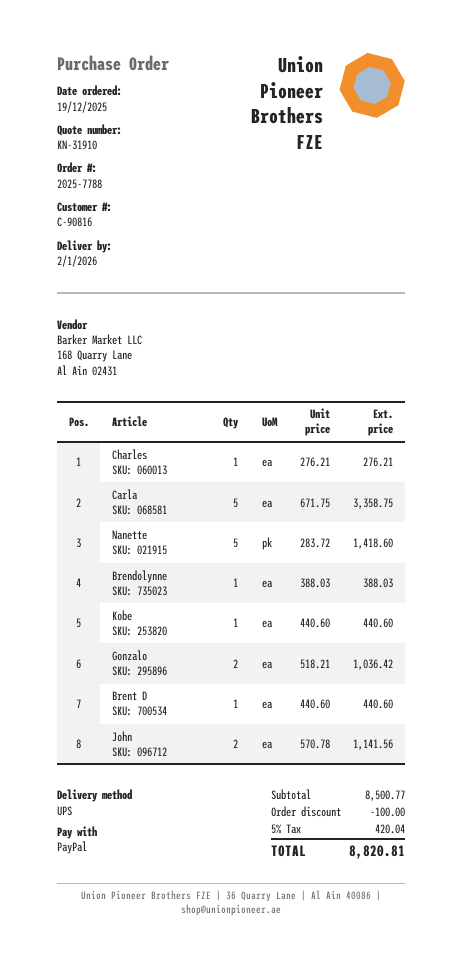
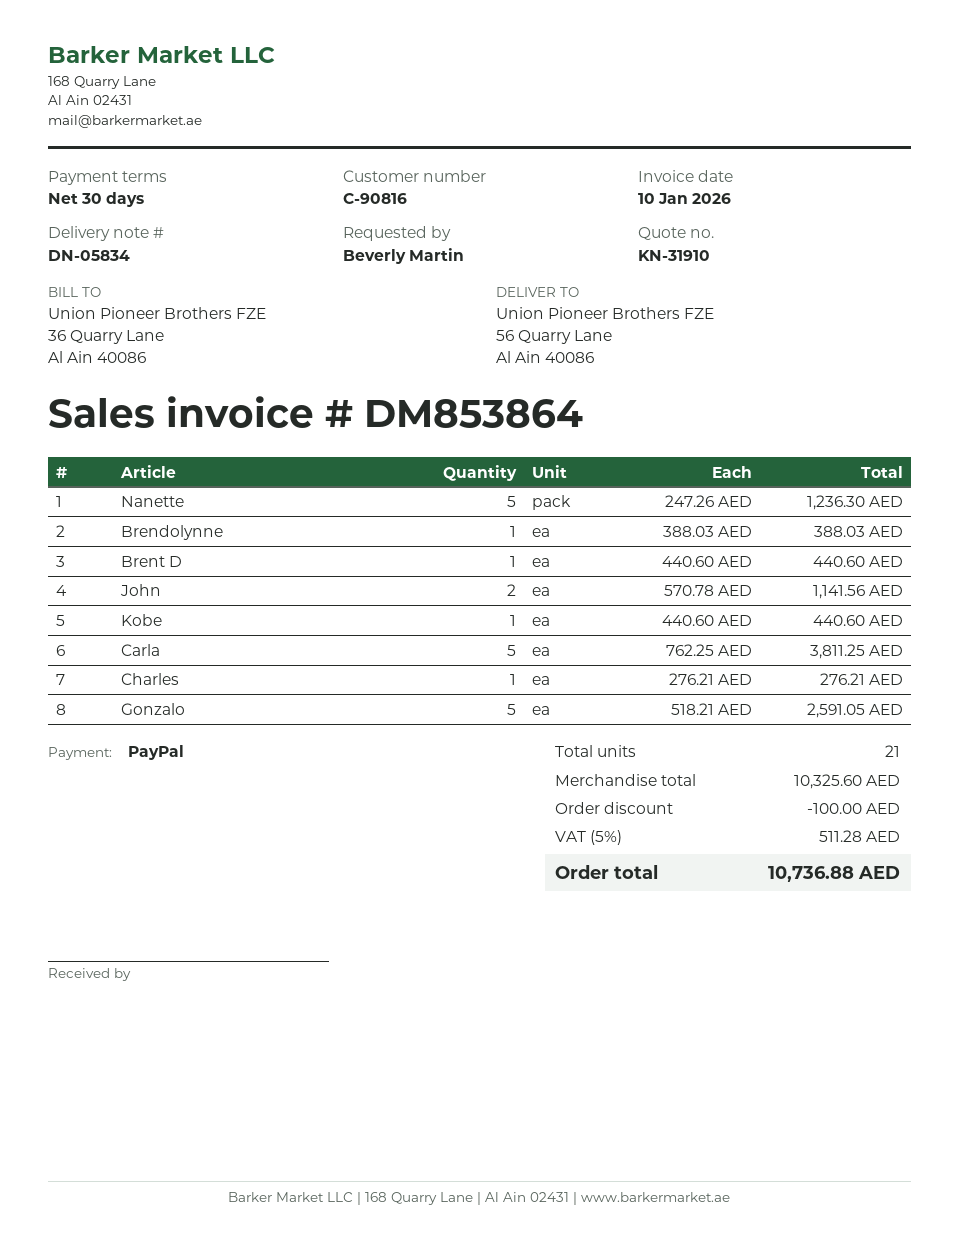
Carla: 5 x 671.75 = 3358.75 -> 5 x 762.25 = 3811.25
Nanette: 5 x 283.72 = 1418.60 -> 5 x 247.26 = 1236.30
Gonzalo: 2 x 518.21 = 1036.42 -> 5 x 518.21 = 2591.05
subtotal: 8500.77 -> 10325.60
tax: 5% = 420.04 -> 5% = 511.28
total: 8820.81 -> 10736.88

